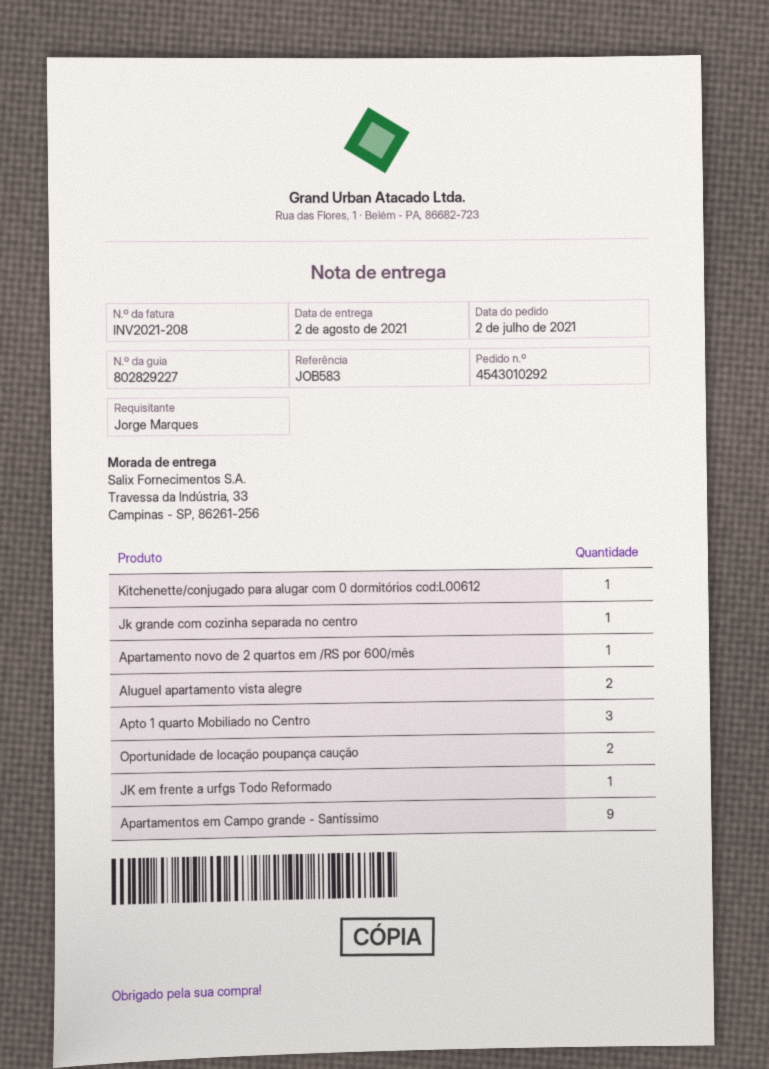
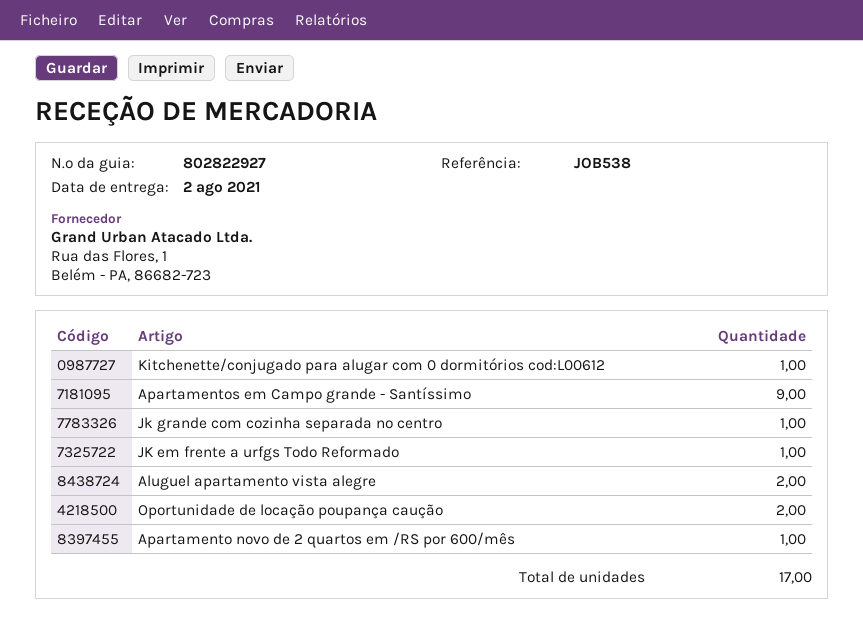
delivery note number: 802829227 -> 802822927
reference: JOB583 -> JOB538
Apto 1 quarto Mobiliado no Centro: 3 -> none

